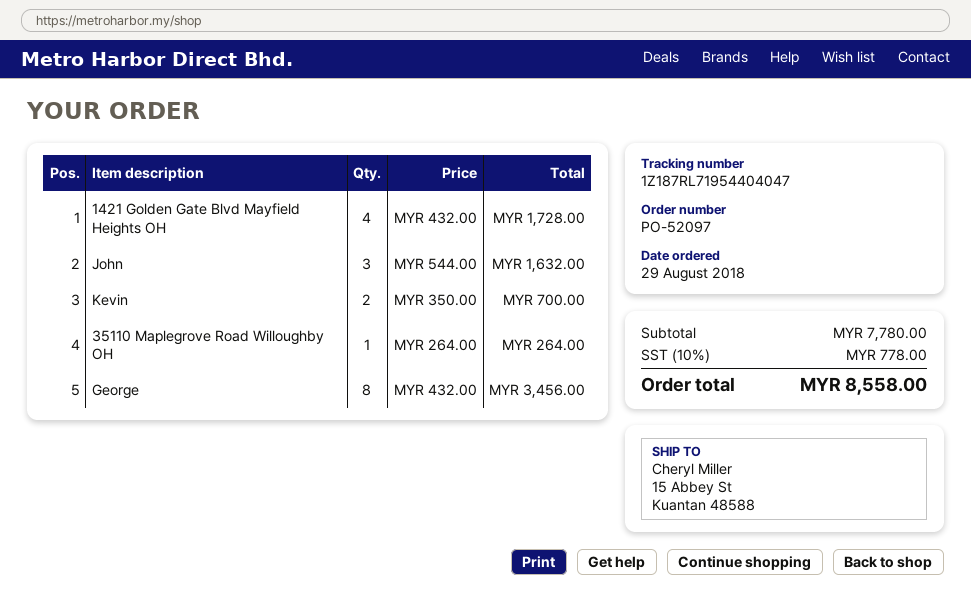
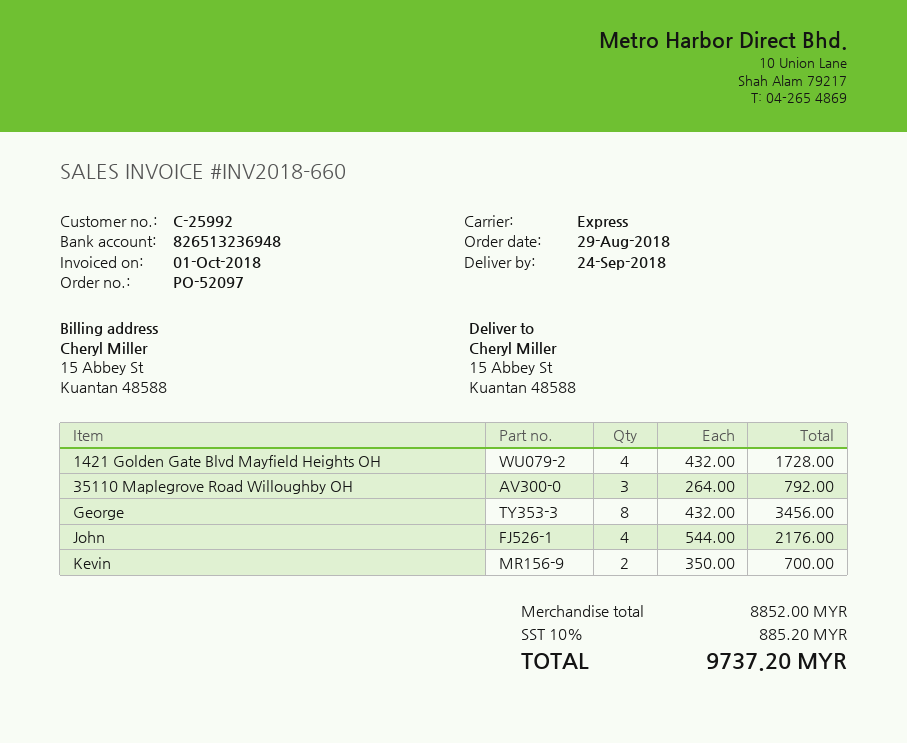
John: 3 x 544.00 = 1632.00 -> 4 x 544.00 = 2176.00
35110 Maplegrove Road Willoughby OH: 1 x 264.00 = 264.00 -> 3 x 264.00 = 792.00
subtotal: 7780.00 -> 8852.00
tax: 10% = 778.00 -> 10% = 885.20
total: 8558.00 -> 9737.20

